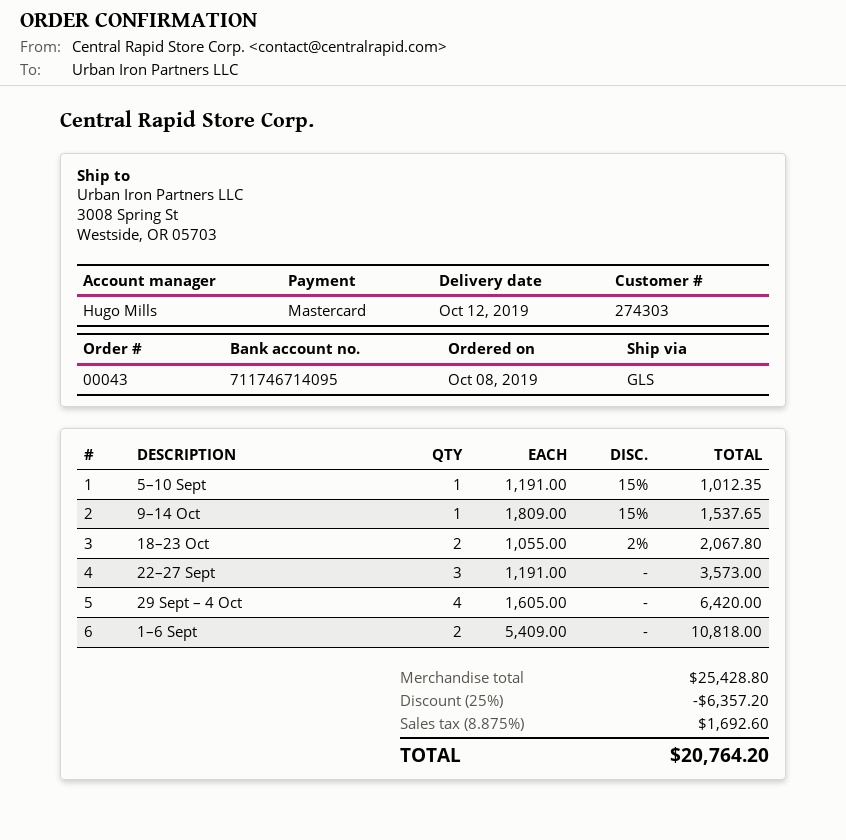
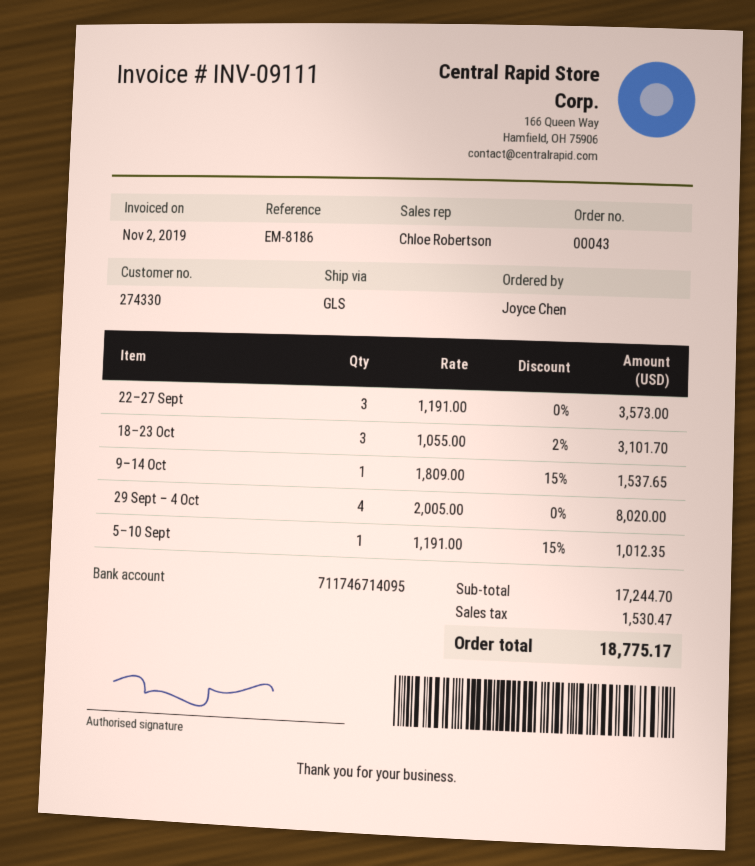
customer number: 274303 -> 274330
sales rep: Hugo Mills -> Chloe Robertson
18–23 Oct: 2 x 1055.00 - 2% = 2067.80 -> 3 x 1055.00 - 2% = 3101.70
29 Sept – 4 Oct: 4 x 1605.00 = 6420.00 -> 4 x 2005.00 = 8020.00
1–6 Sept: 2 x 5409.00 = 10818.00 -> none
subtotal: 25428.80 -> 17244.70
discount: 25% = 6357.20 -> none
tax: 1692.60 -> 1530.47
total: 20764.20 -> 18775.17

